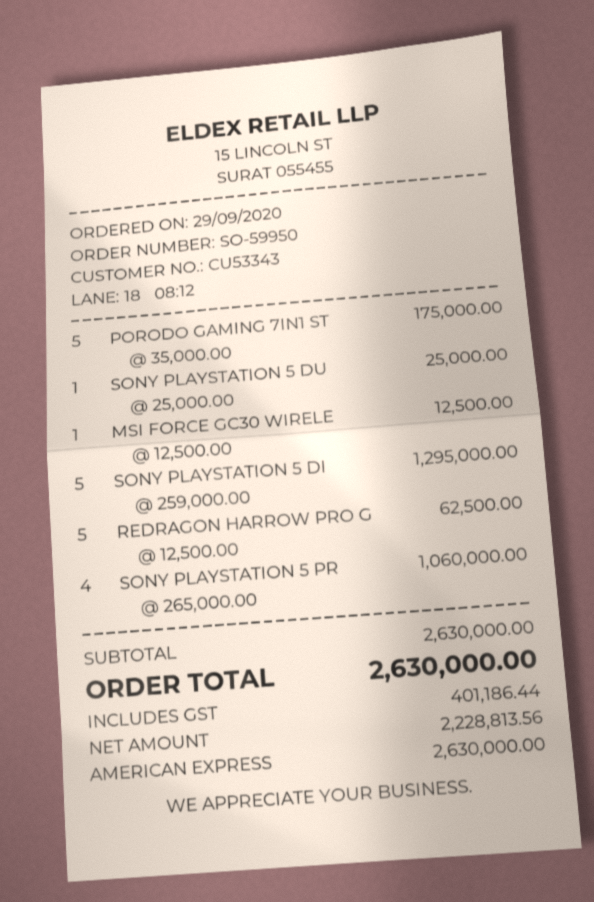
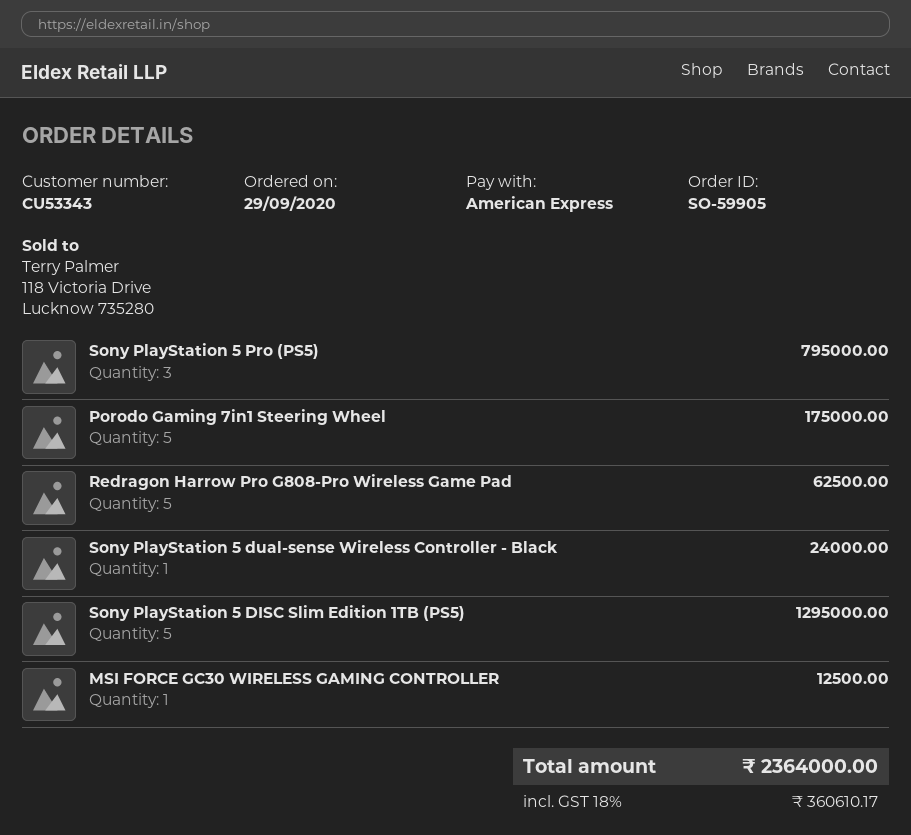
order number: SO-59950 -> SO-59905
SONY PLAYSTATION 5 DU: 1 for 25000.00 -> 1 for 24000.00
SONY PLAYSTATION 5 PR: 4 for 1060000.00 -> 3 for 795000.00
tax: 401186.44 -> 360610.17
total: 2630000.00 -> 2364000.00

